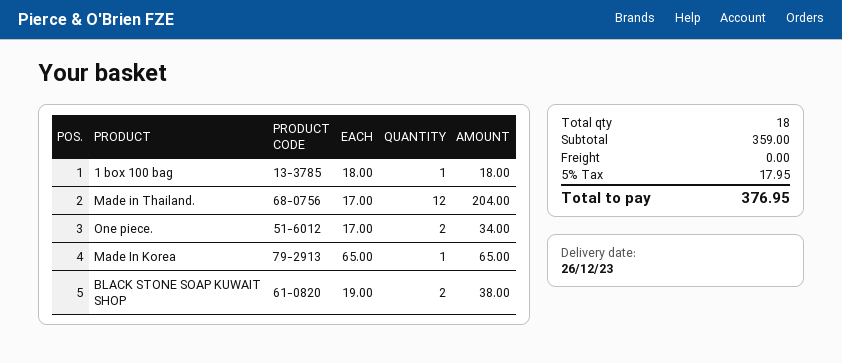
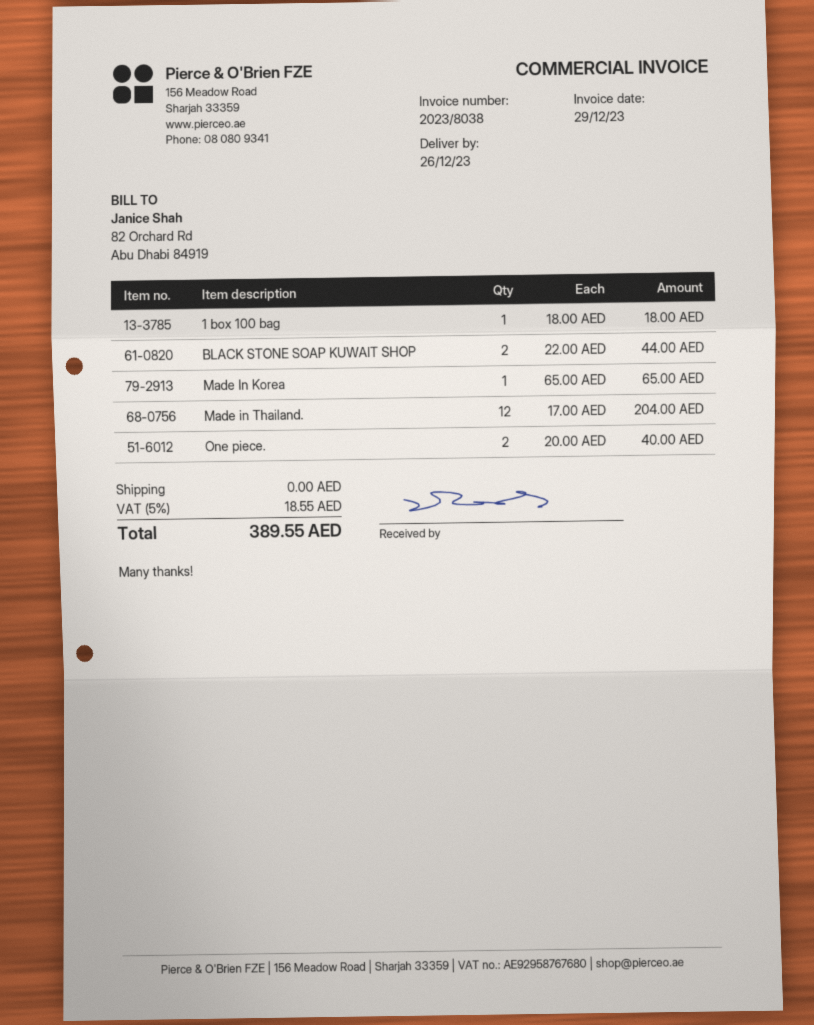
One piece.: 2 x 17.00 = 34.00 -> 2 x 20.00 = 40.00
BLACK STONE SOAP KUWAIT SHOP: 2 x 19.00 = 38.00 -> 2 x 22.00 = 44.00
tax: 5% = 17.95 -> 5% = 18.55
total: 376.95 -> 389.55

